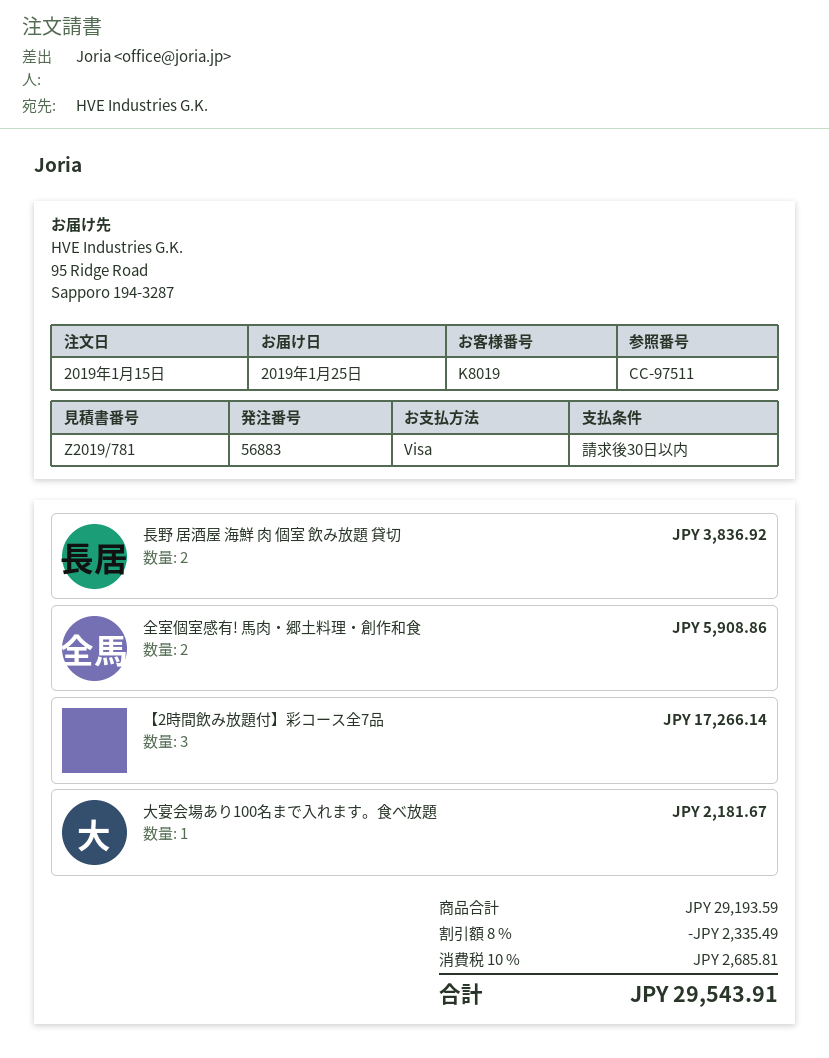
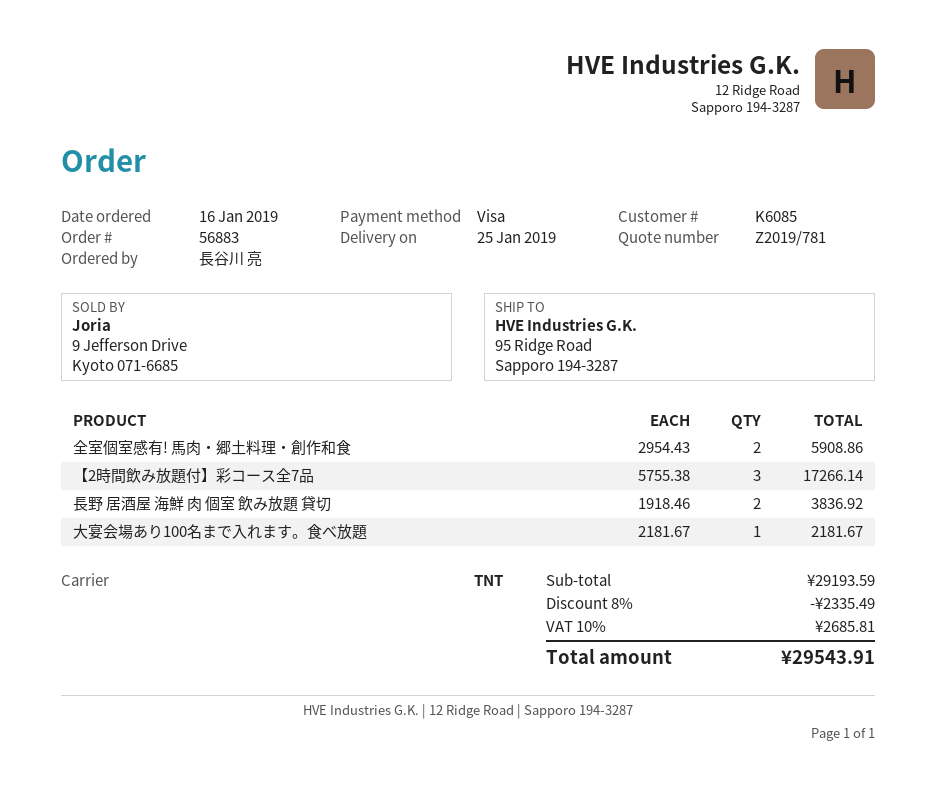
order date: 2019-01-15 -> 2019-01-16
customer number: K8019 -> K6085

